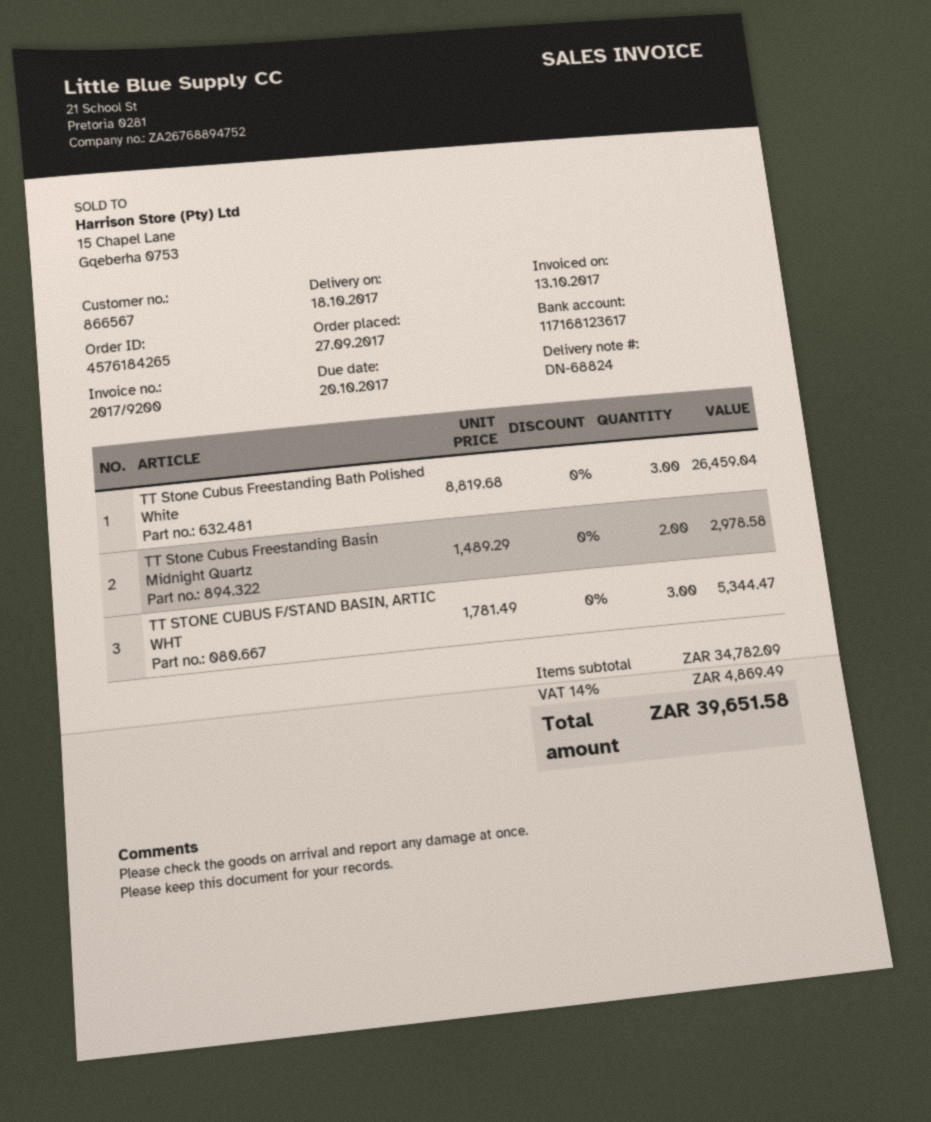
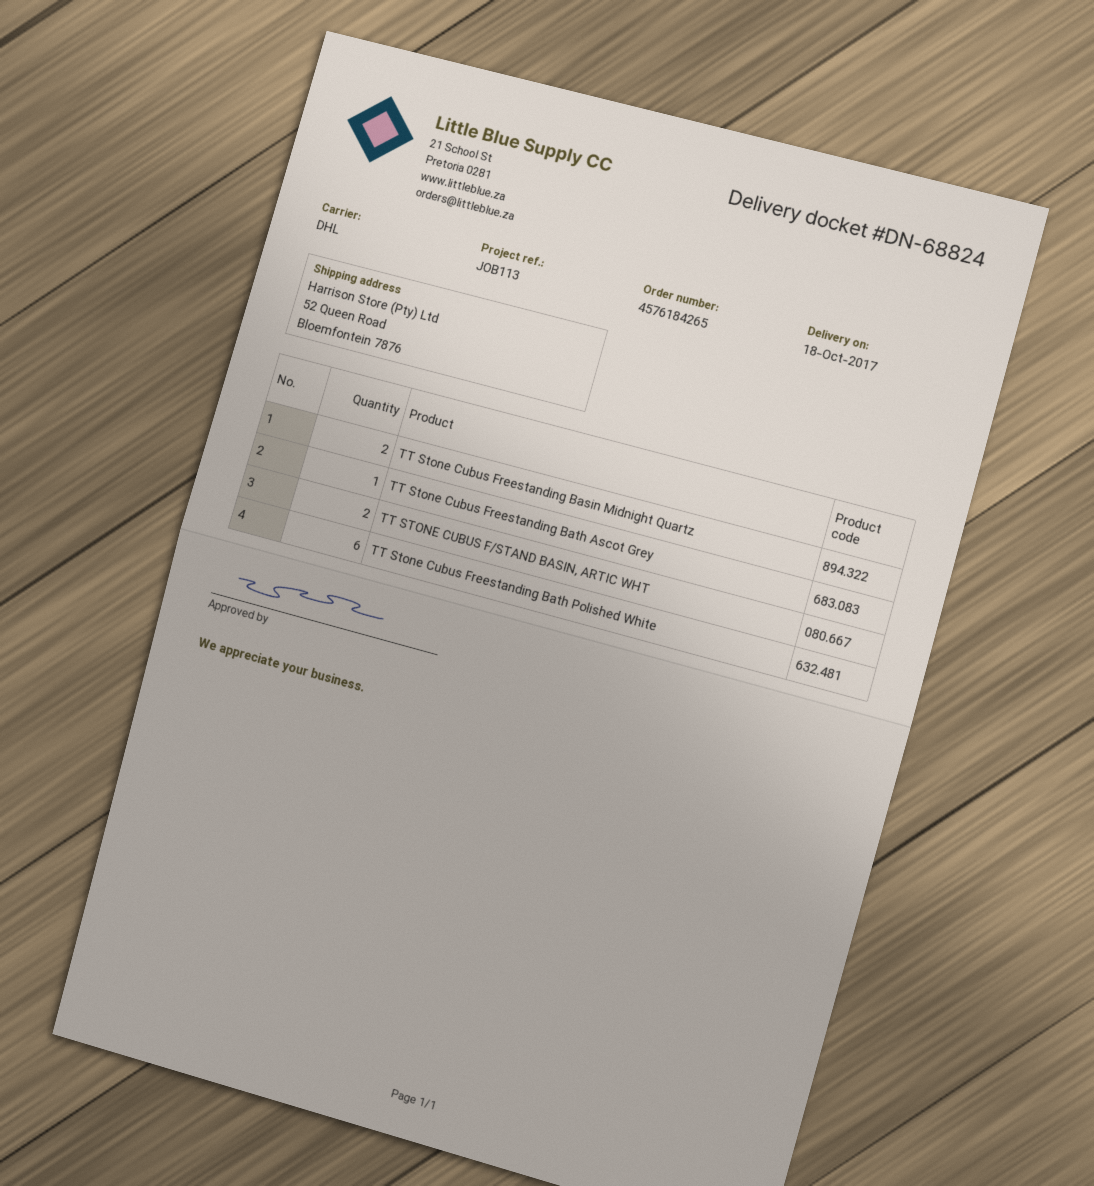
TT Stone Cubus Freestanding Bath Polished White: 3 -> 6
TT STONE CUBUS F/STAND BASIN, ARTIC WHT: 3 -> 2
TT Stone Cubus Freestanding Bath Ascot Grey: none -> 1

